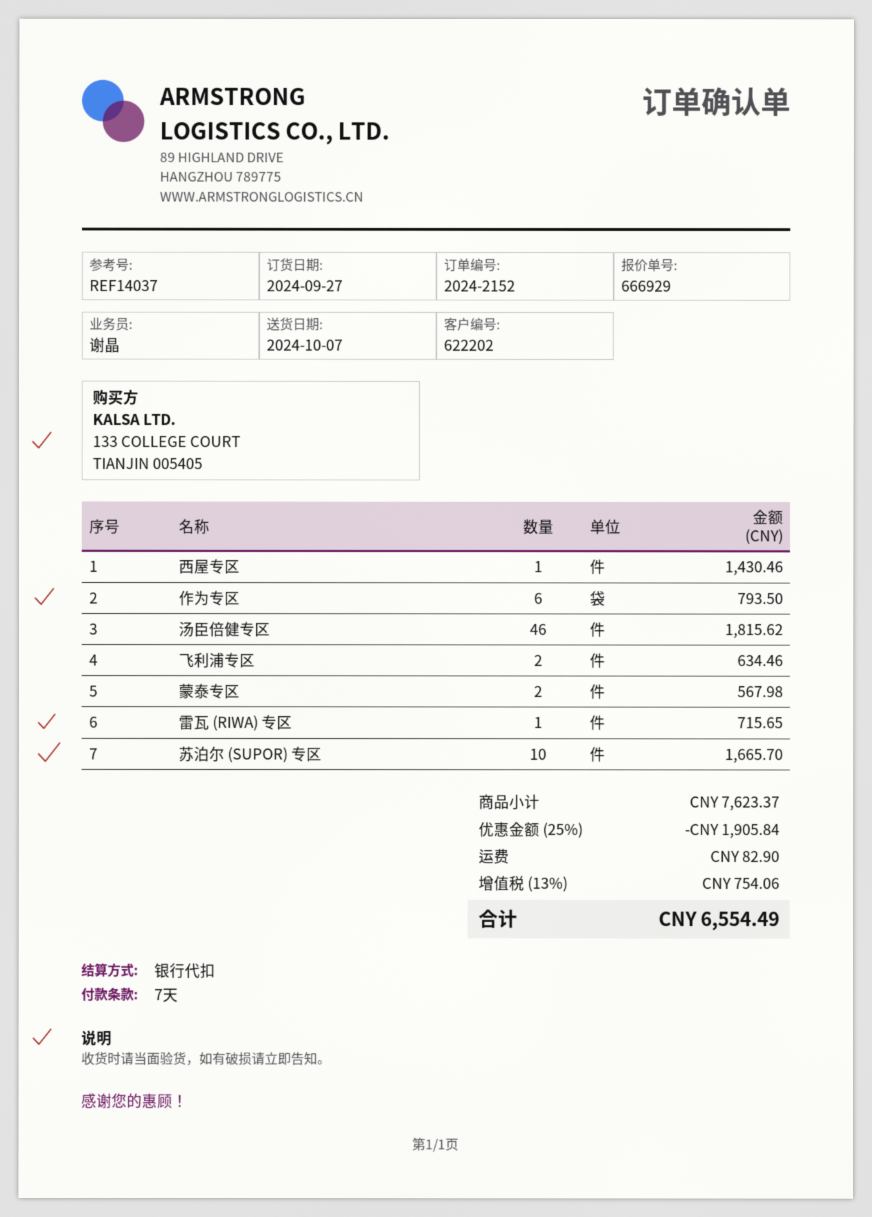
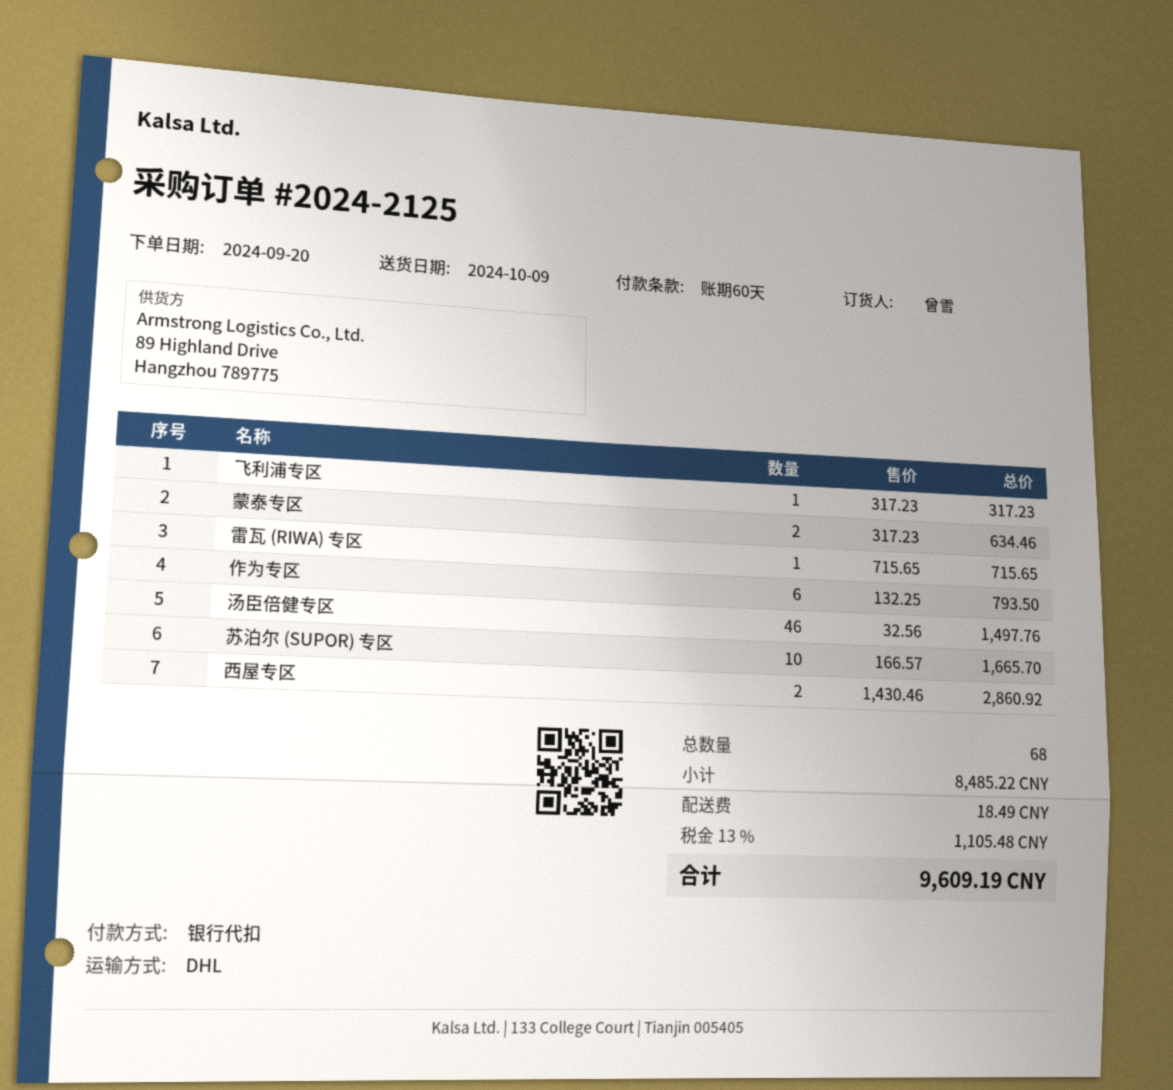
order number: 2024-2152 -> 2024-2125
order date: 2024-09-27 -> 2024-09-20
delivery date: 2024-10-07 -> 2024-10-09
payment terms: 7 days -> 60 days
西屋专区: 1 for 1430.46 -> 2 for 2860.92
汤臣倍健专区: 46 for 1815.62 -> 46 for 1497.76
飞利浦专区: 2 for 634.46 -> 1 for 317.23
蒙泰专区: 2 for 567.98 -> 2 for 634.46
subtotal: 7623.37 -> 8485.22
discount: 25% = 1905.84 -> none
shipping: 82.90 -> 18.49
tax: 13% = 754.06 -> 13% = 1105.48
total: 6554.49 -> 9609.19

